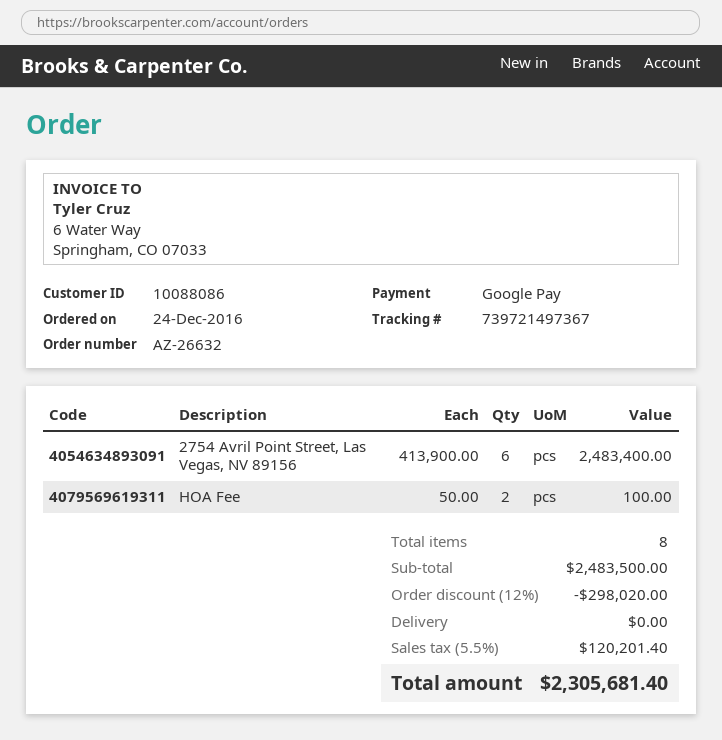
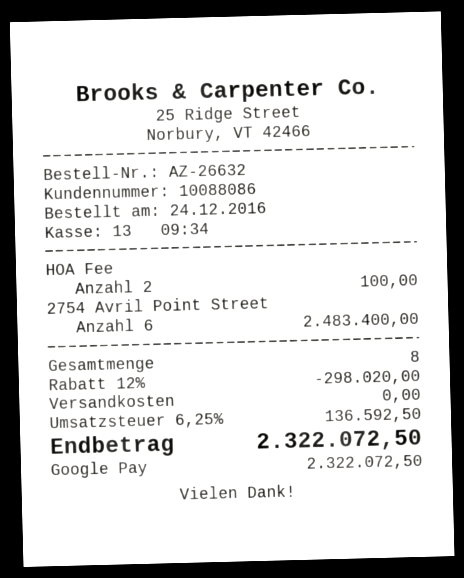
tax: 5.5% = 120201.40 -> 6.25% = 136592.50
total: 2305681.40 -> 2322072.50

